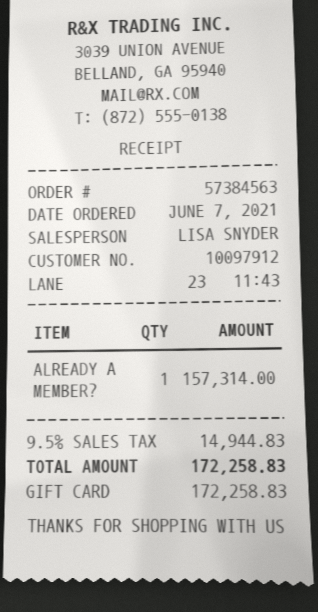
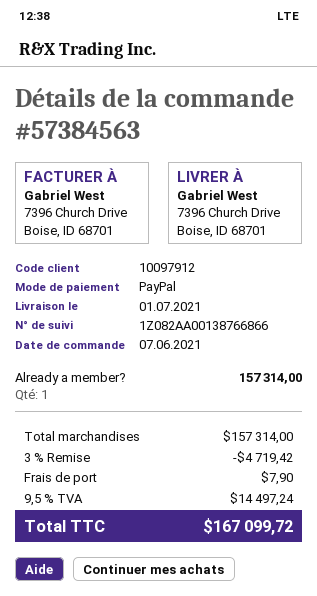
payment method: gift card -> PayPal
discount: none -> 3% = 4719.42
shipping: none -> 7.90
tax: 9.5% = 14944.83 -> 9.5% = 14497.24
total: 172258.83 -> 167099.72

